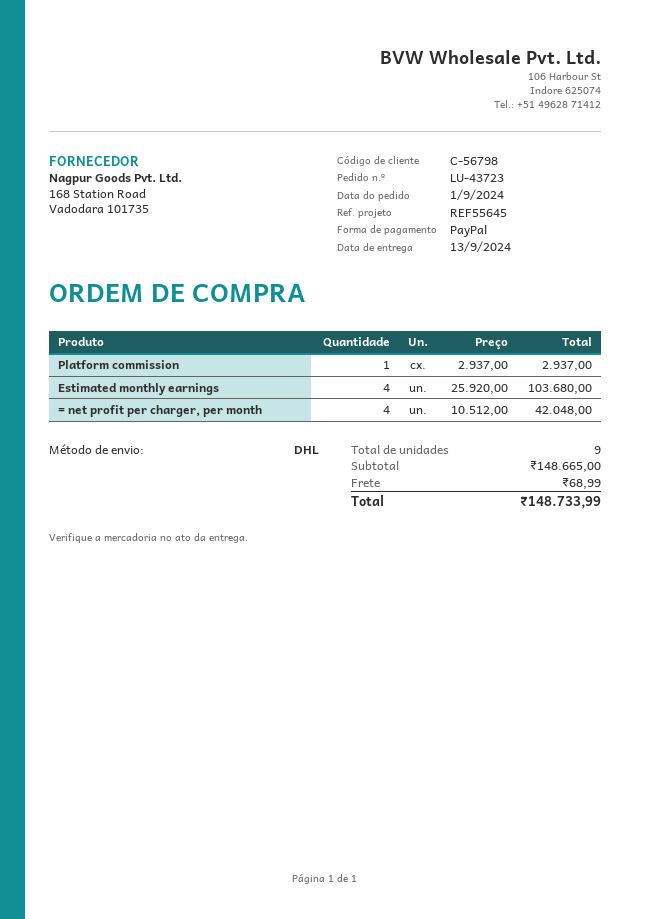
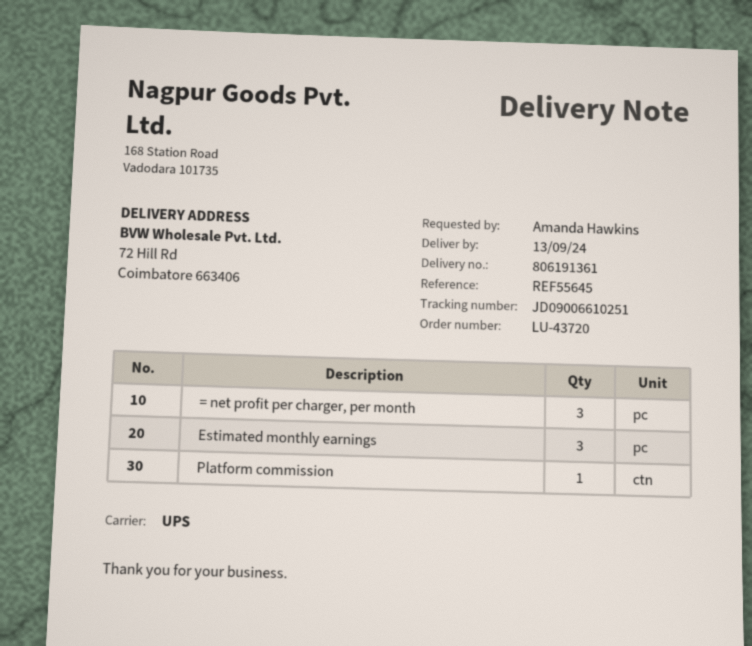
order number: LU-43723 -> LU-43720
shipping method: DHL -> UPS
Estimated monthly earnings: 4 -> 3
= net profit per charger, per month: 4 -> 3

